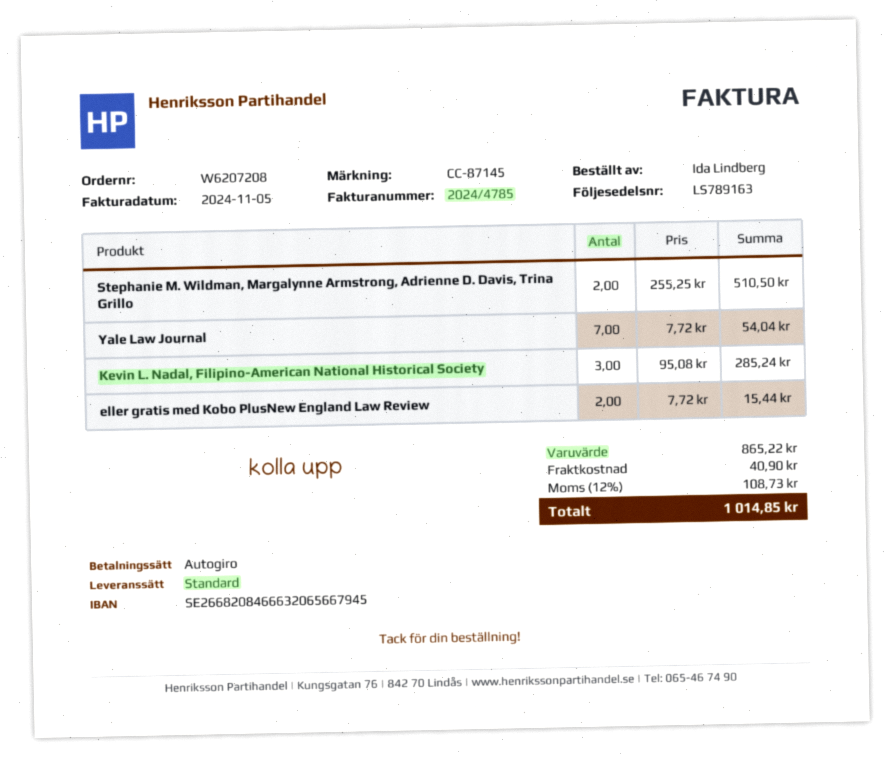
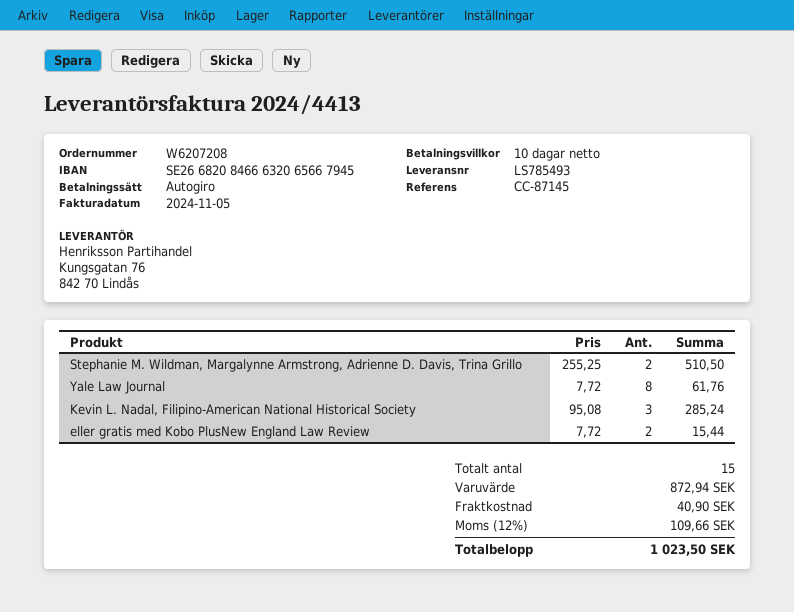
delivery note number: LS789163 -> LS785493
invoice number: 2024/4785 -> 2024/4413
Yale Law Journal: 7 x 7.72 = 54.04 -> 8 x 7.72 = 61.76
subtotal: 865.22 -> 872.94
tax: 12% = 108.73 -> 12% = 109.66
total: 1014.85 -> 1023.50

